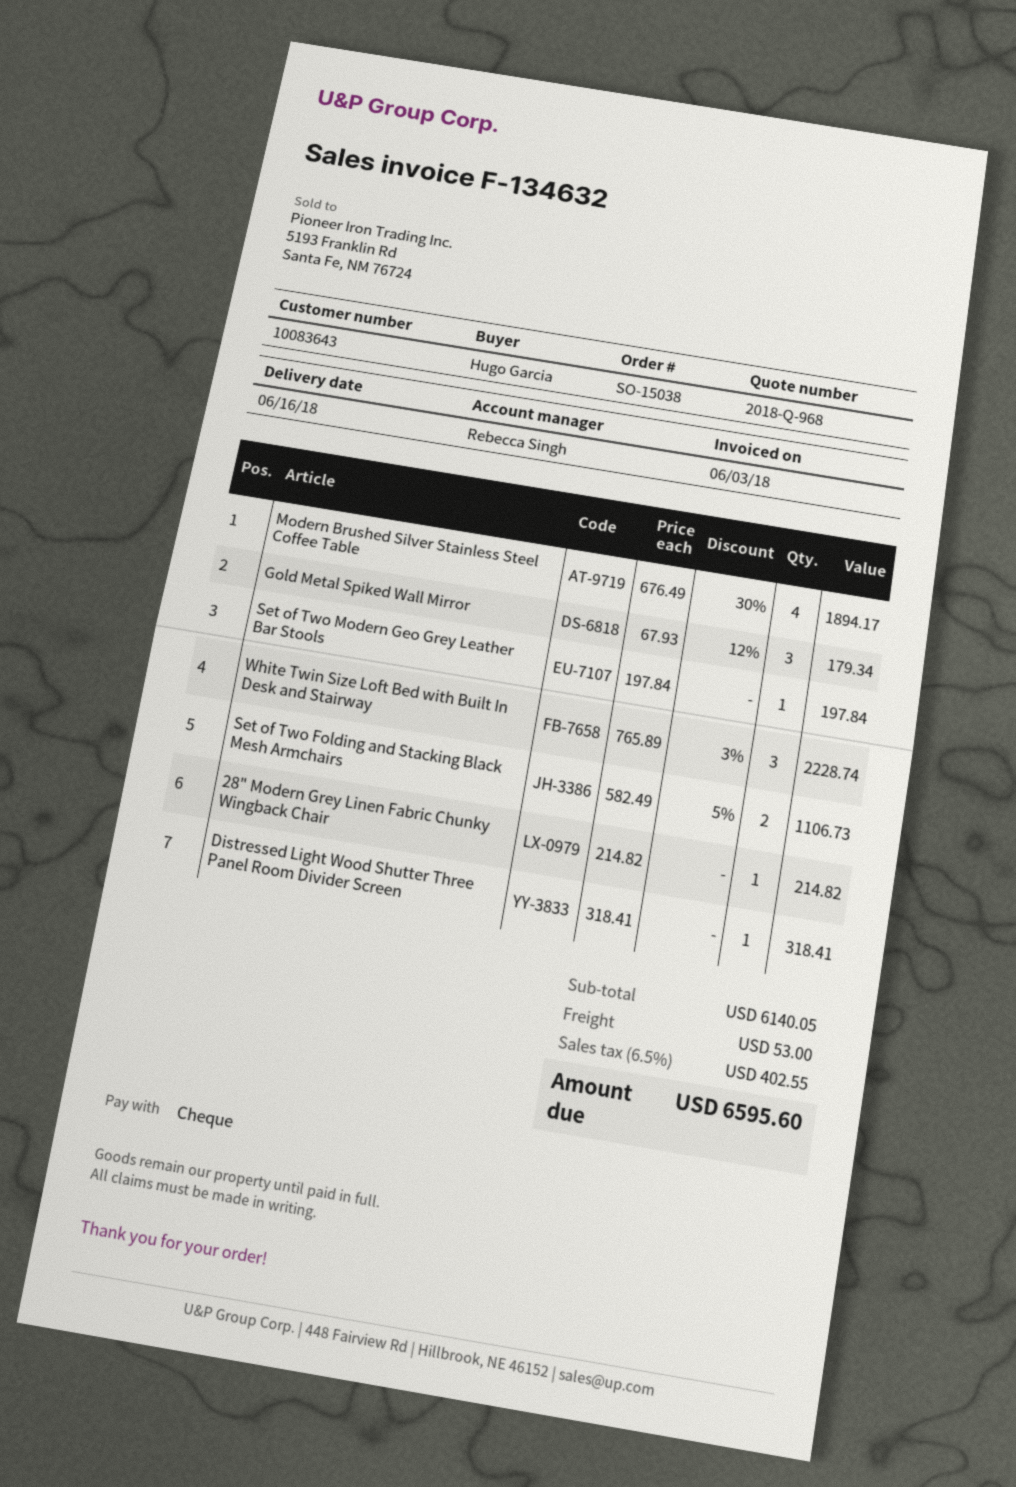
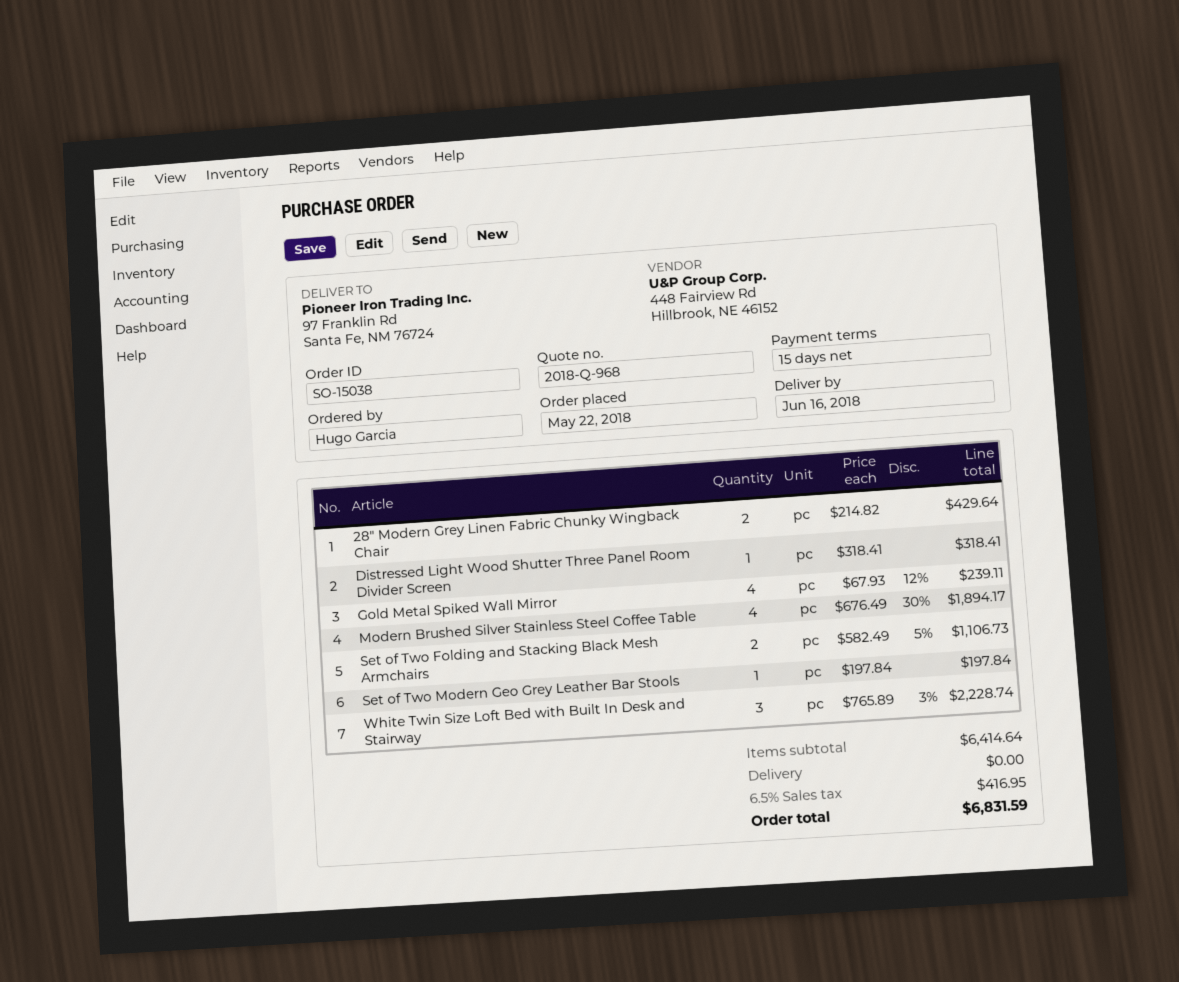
Gold Metal Spiked Wall Mirror: 3 x 67.93 - 12% = 179.34 -> 4 x 67.93 - 12% = 239.11
28" Modern Grey Linen Fabric Chunky Wingback Chair: 1 x 214.82 = 214.82 -> 2 x 214.82 = 429.64
subtotal: 6140.05 -> 6414.64
shipping: 53.00 -> 0.00
tax: 6.5% = 402.55 -> 6.5% = 416.95
total: 6595.60 -> 6831.59

